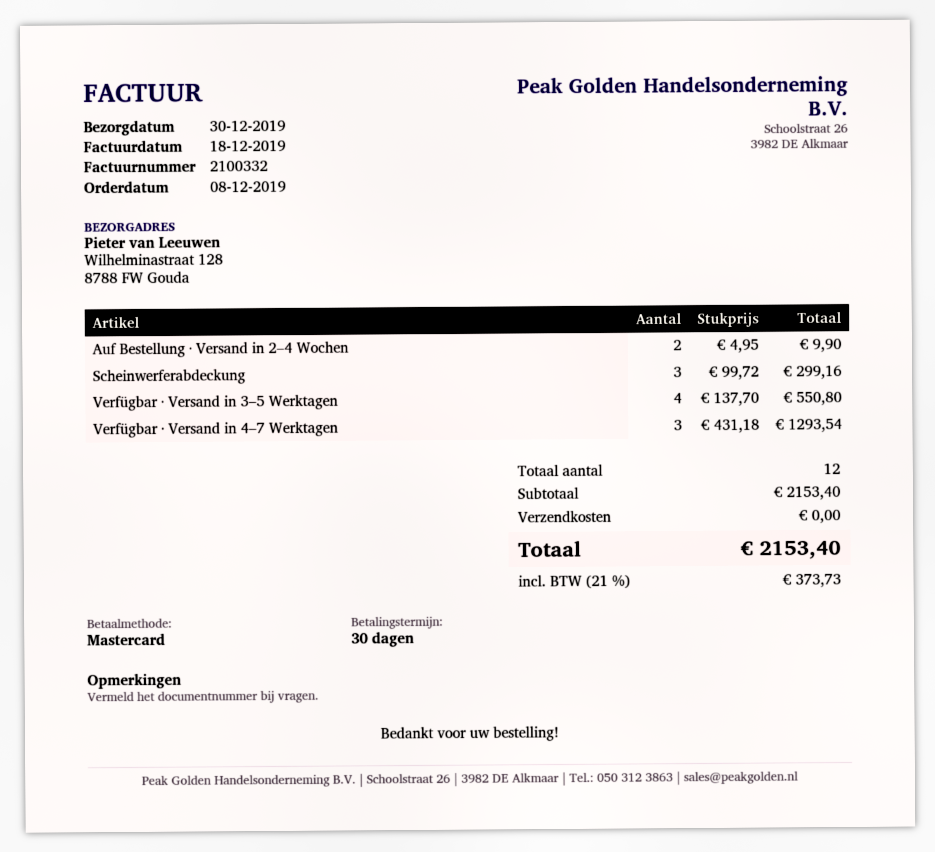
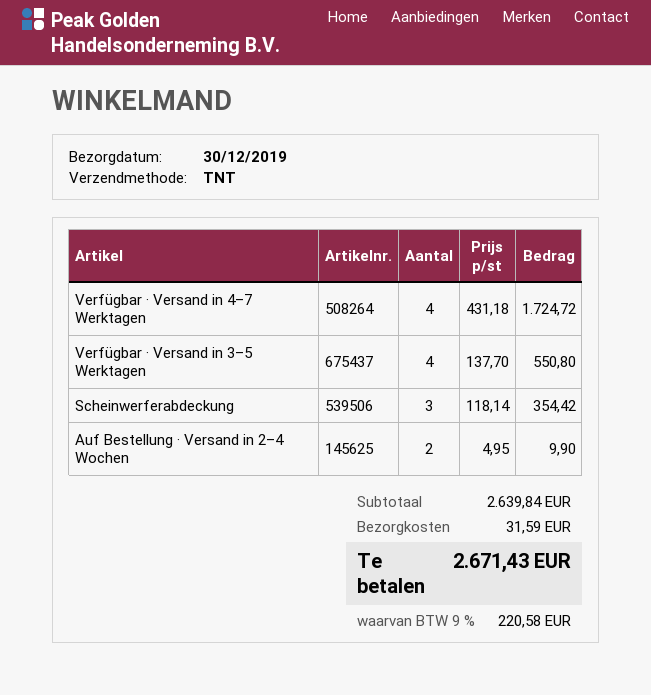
Scheinwerferabdeckung: 3 x 99.72 = 299.16 -> 3 x 118.14 = 354.42
Verfügbar · Versand in 4–7 Werktagen: 3 x 431.18 = 1293.54 -> 4 x 431.18 = 1724.72
subtotal: 2153.40 -> 2639.84
shipping: 0.00 -> 31.59
tax: 21% = 373.73 -> 9% = 220.58
total: 2153.40 -> 2671.43

